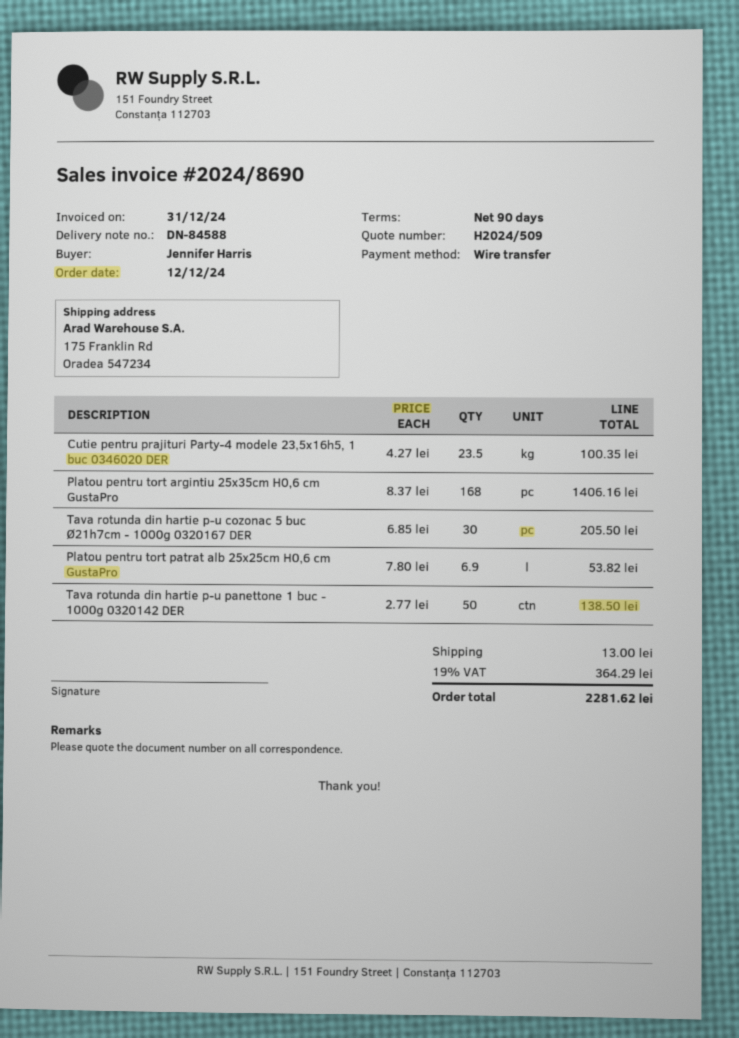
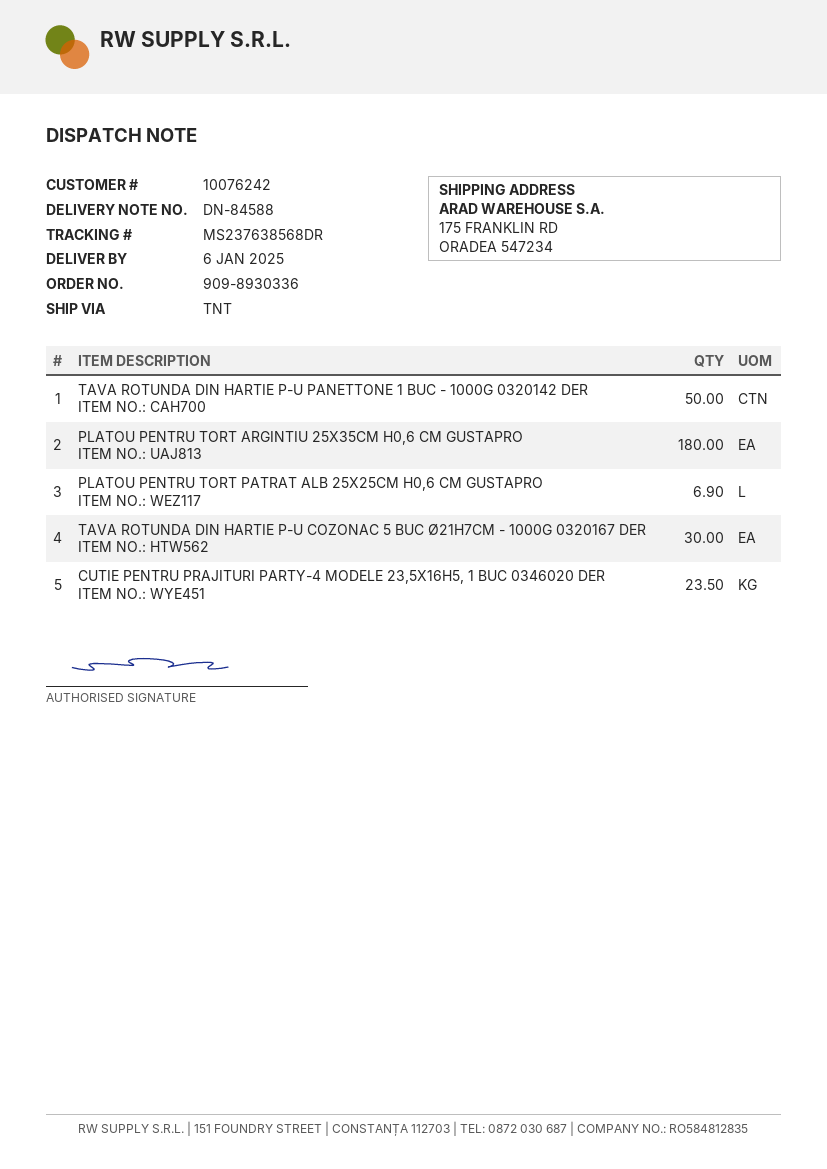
Platou pentru tort argintiu 25x35cm H0,6 cm GustaPro: 168 -> 180

